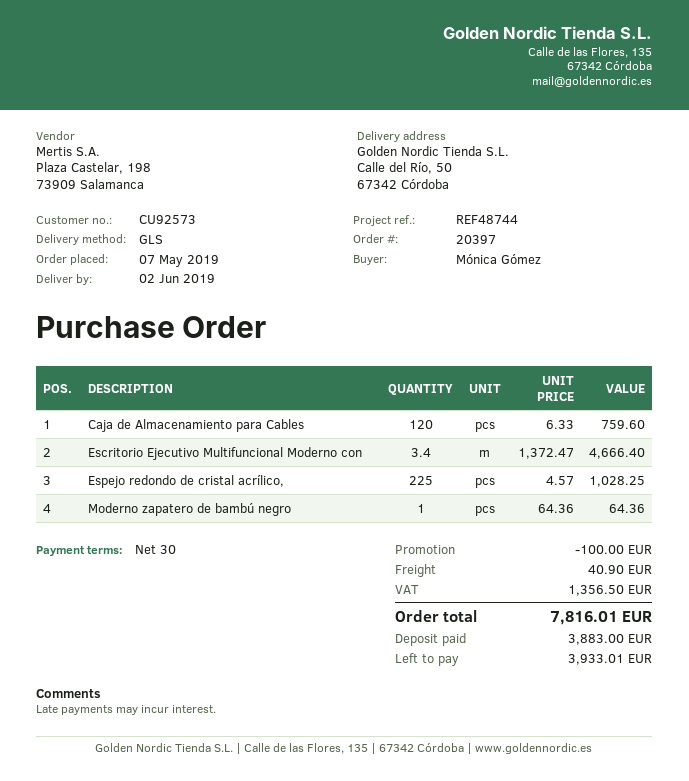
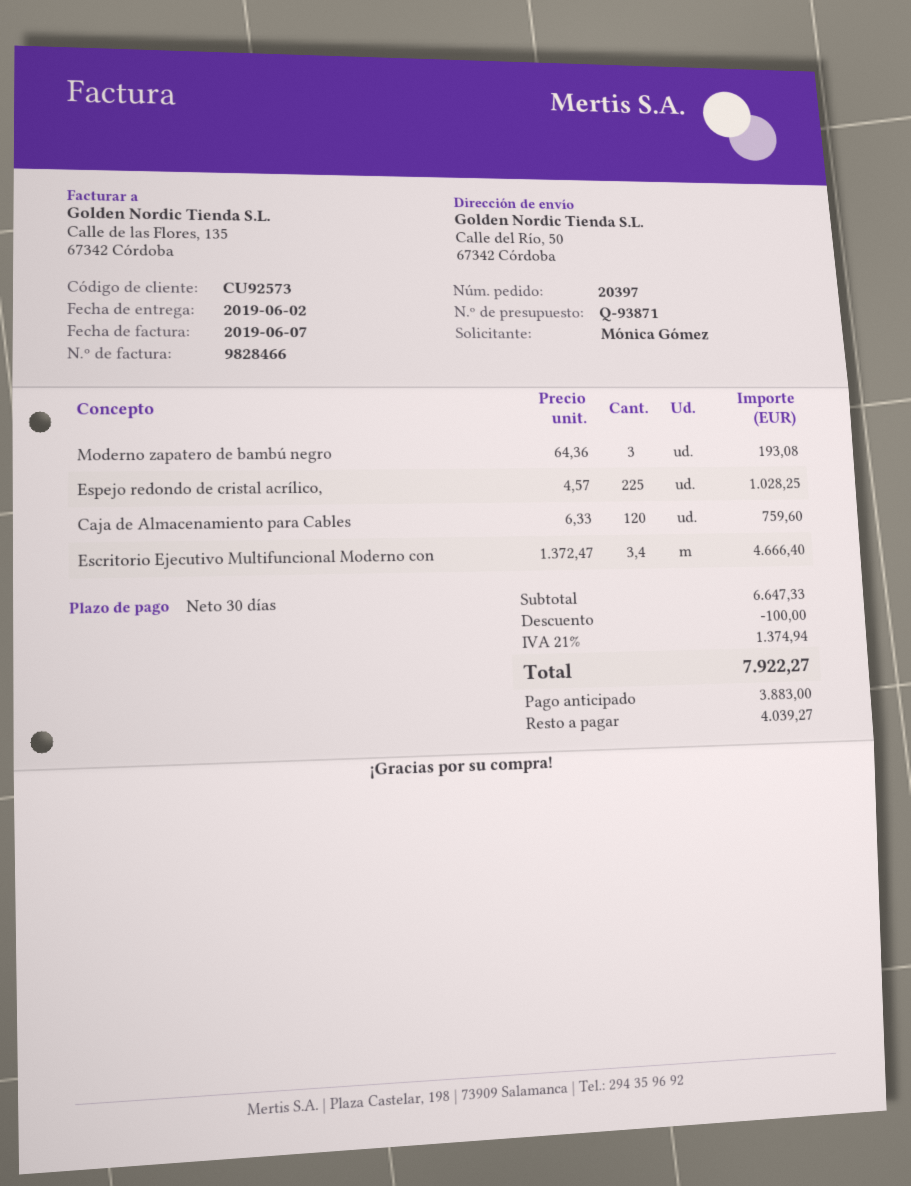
Moderno zapatero de bambú negro: 1 x 64.36 = 64.36 -> 3 x 64.36 = 193.08
shipping: 40.90 -> none
tax: 1356.50 -> 1374.94
total: 7816.01 -> 7922.27
balance: 3933.01 -> 4039.27

